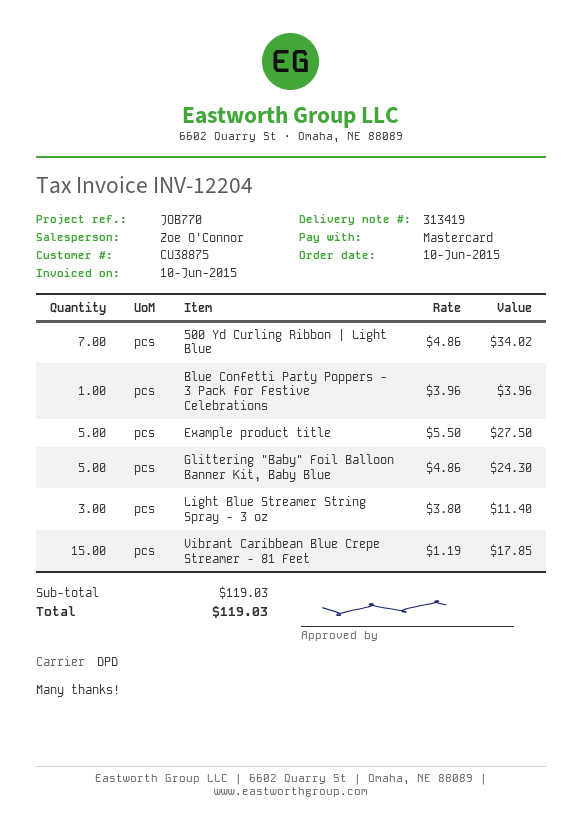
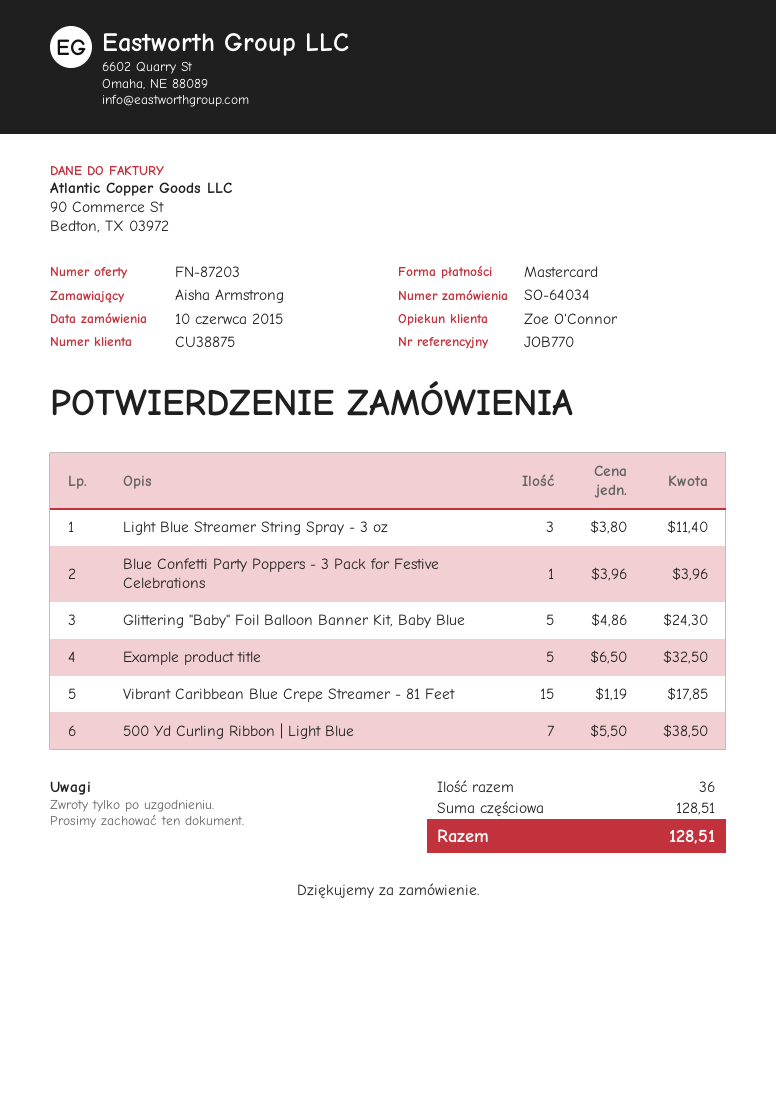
500 Yd Curling Ribbon | Light Blue: 7 x 4.86 = 34.02 -> 7 x 5.50 = 38.50
Example product title: 5 x 5.50 = 27.50 -> 5 x 6.50 = 32.50
subtotal: 119.03 -> 128.51
total: 119.03 -> 128.51

